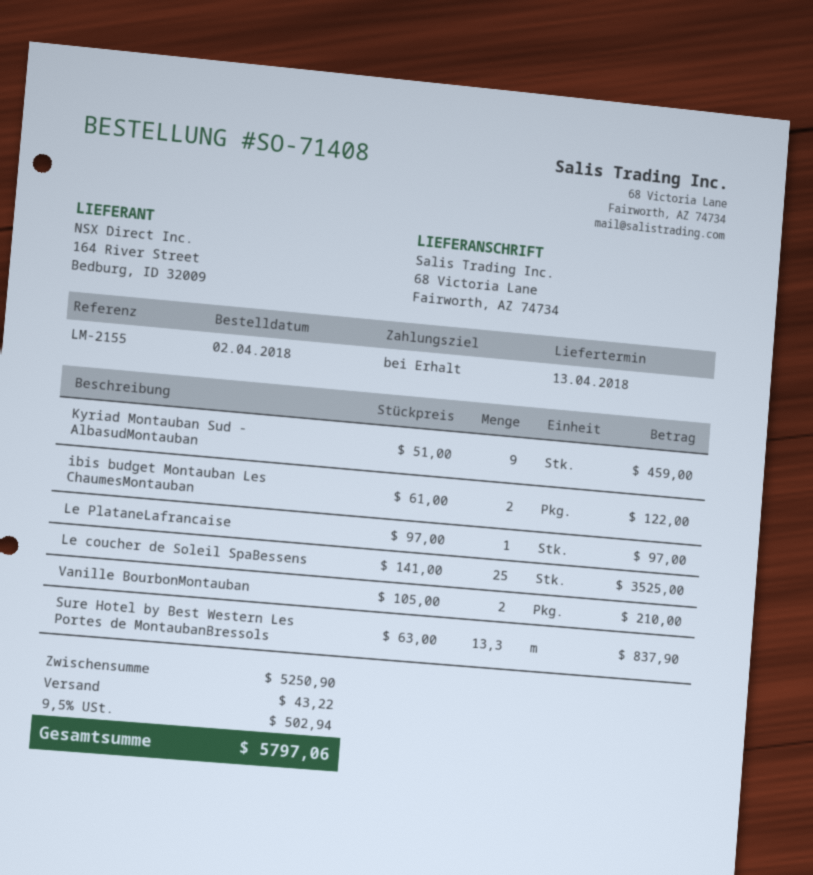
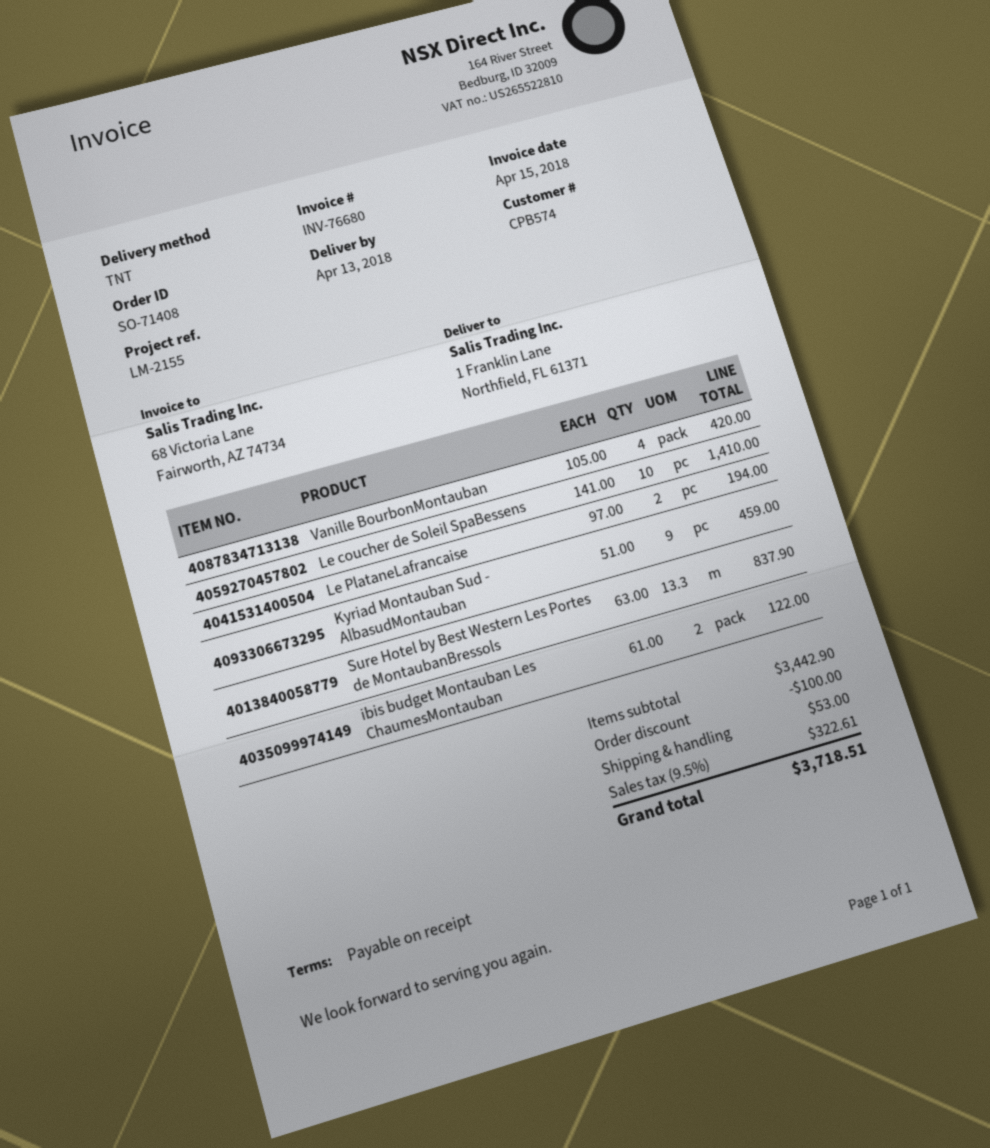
ship to: 68 Victoria Lane, Fairworth, AZ 74734 -> 1 Franklin Lane, Northfield, FL 61371
Le PlataneLafrancaise: 1 x 97.00 = 97.00 -> 2 x 97.00 = 194.00
Le coucher de Soleil SpaBessens: 25 x 141.00 = 3525.00 -> 10 x 141.00 = 1410.00
Vanille BourbonMontauban: 2 x 105.00 = 210.00 -> 4 x 105.00 = 420.00
subtotal: 5250.90 -> 3442.90
discount: none -> 100.00
shipping: 43.22 -> 53.00
tax: 9.5% = 502.94 -> 9.5% = 322.61
total: 5797.06 -> 3718.51

